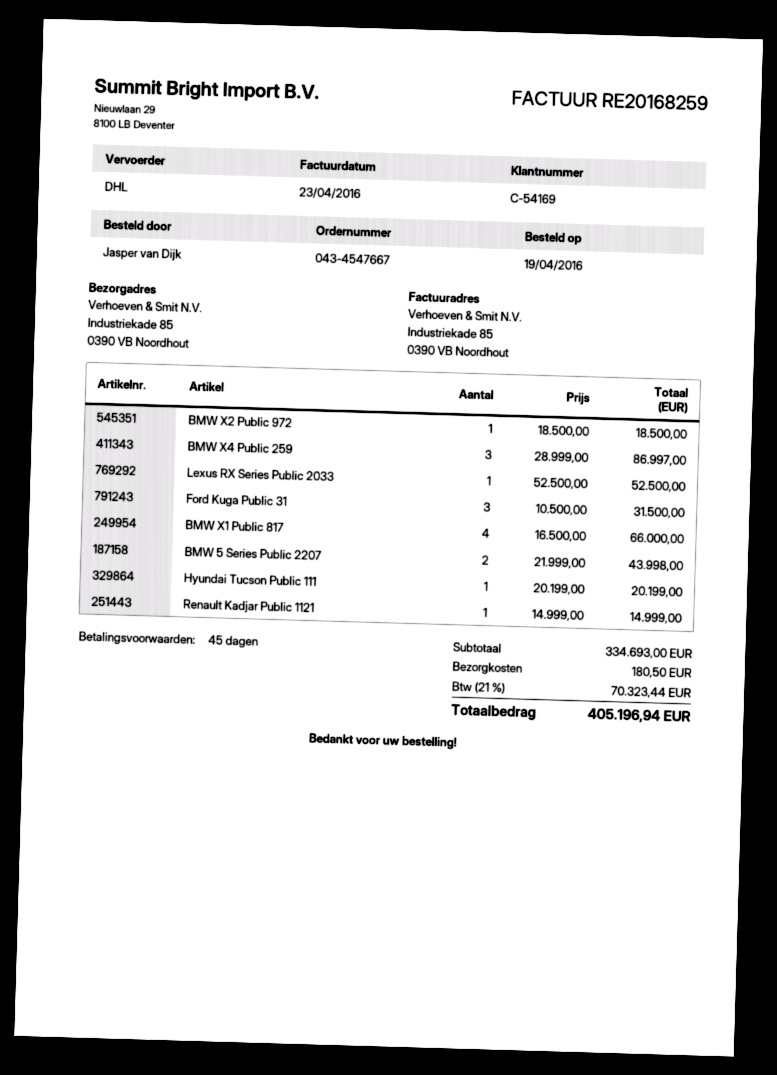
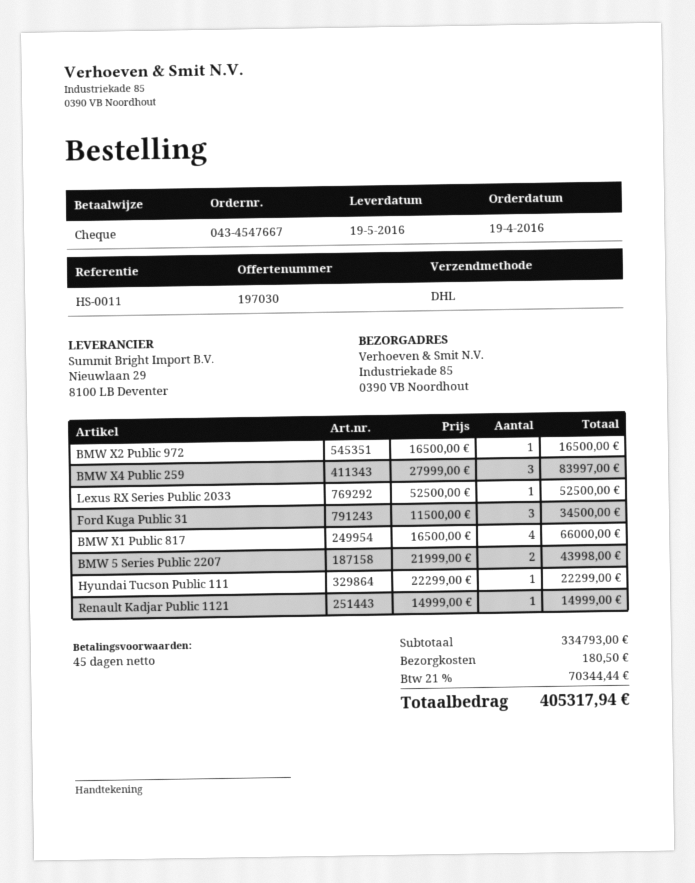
BMW X2 Public 972: 1 x 18500.00 = 18500.00 -> 1 x 16500.00 = 16500.00
BMW X4 Public 259: 3 x 28999.00 = 86997.00 -> 3 x 27999.00 = 83997.00
Ford Kuga Public 31: 3 x 10500.00 = 31500.00 -> 3 x 11500.00 = 34500.00
Hyundai Tucson Public 111: 1 x 20199.00 = 20199.00 -> 1 x 22299.00 = 22299.00
subtotal: 334693.00 -> 334793.00
tax: 21% = 70323.44 -> 21% = 70344.44
total: 405196.94 -> 405317.94

